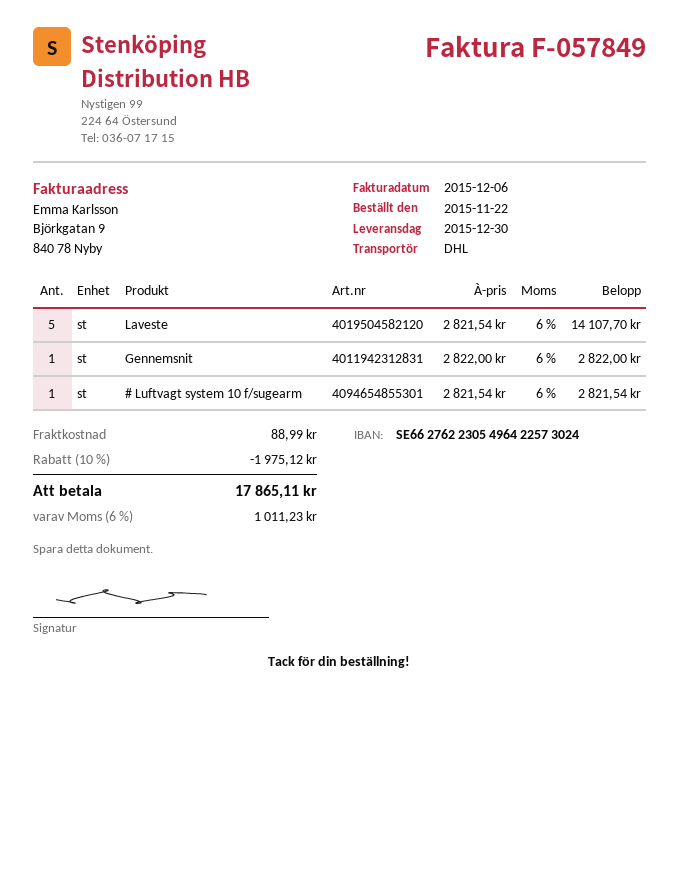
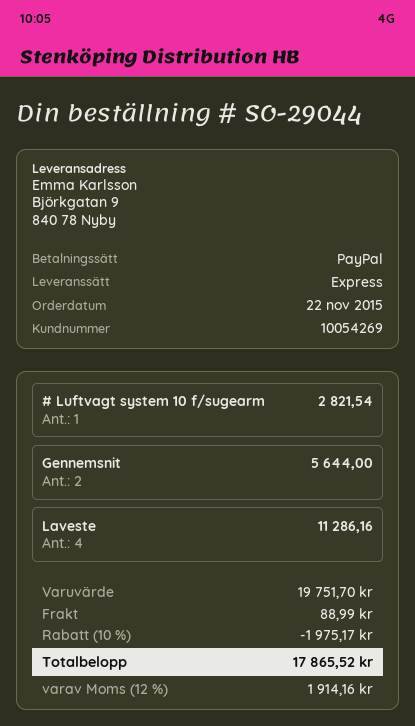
shipping method: DHL -> express
Laveste: 5 for 14107.70 -> 4 for 11286.16
Gennemsnit: 1 for 2822.00 -> 2 for 5644.00
discount: 10% = 1975.12 -> 10% = 1975.17
tax: 6% = 1011.23 -> 12% = 1914.16
total: 17865.11 -> 17865.52

